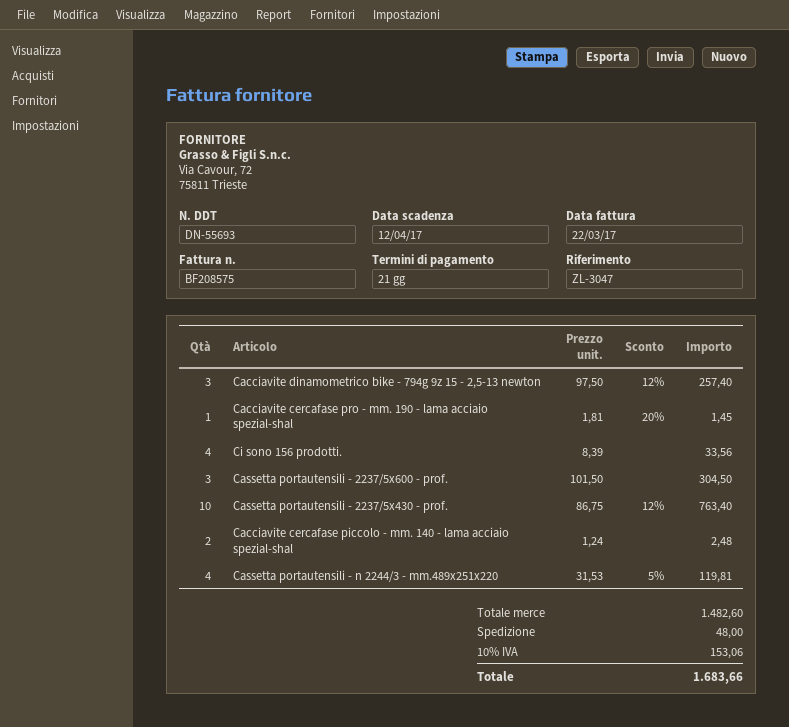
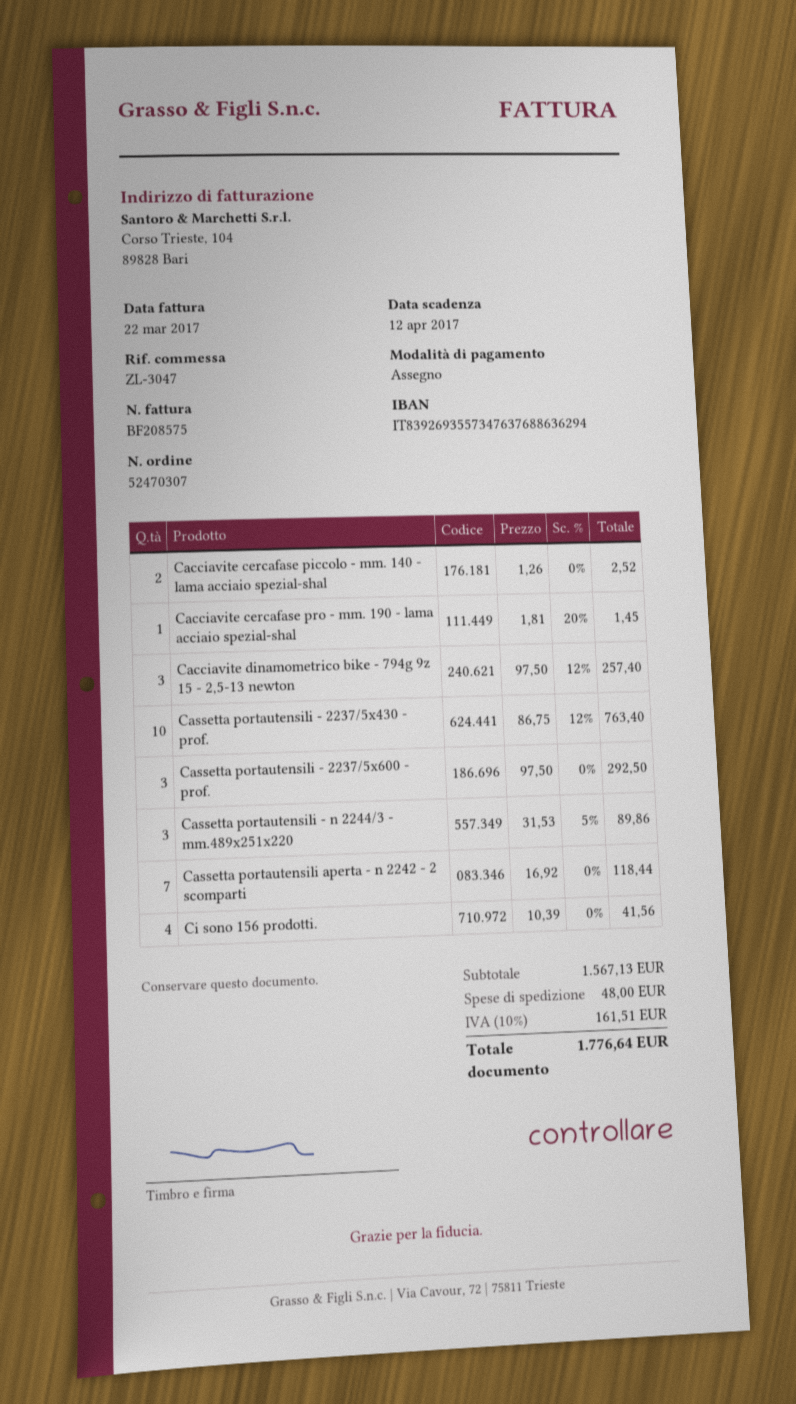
Ci sono 156 prodotti.: 4 x 8.39 = 33.56 -> 4 x 10.39 = 41.56
Cassetta portautensili - 2237/5x600 - prof.: 3 x 101.50 = 304.50 -> 3 x 97.50 = 292.50
Cacciavite cercafase piccolo - mm. 140 - lama acciaio spezial-shal: 2 x 1.24 = 2.48 -> 2 x 1.26 = 2.52
Cassetta portautensili - n 2244/3 - mm.489x251x220: 4 x 31.53 - 5% = 119.81 -> 3 x 31.53 - 5% = 89.86
Cassetta portautensili aperta - n 2242 - 2 scomparti: none -> 7 x 16.92 = 118.44
subtotal: 1482.60 -> 1567.13
tax: 10% = 153.06 -> 10% = 161.51
total: 1683.66 -> 1776.64

